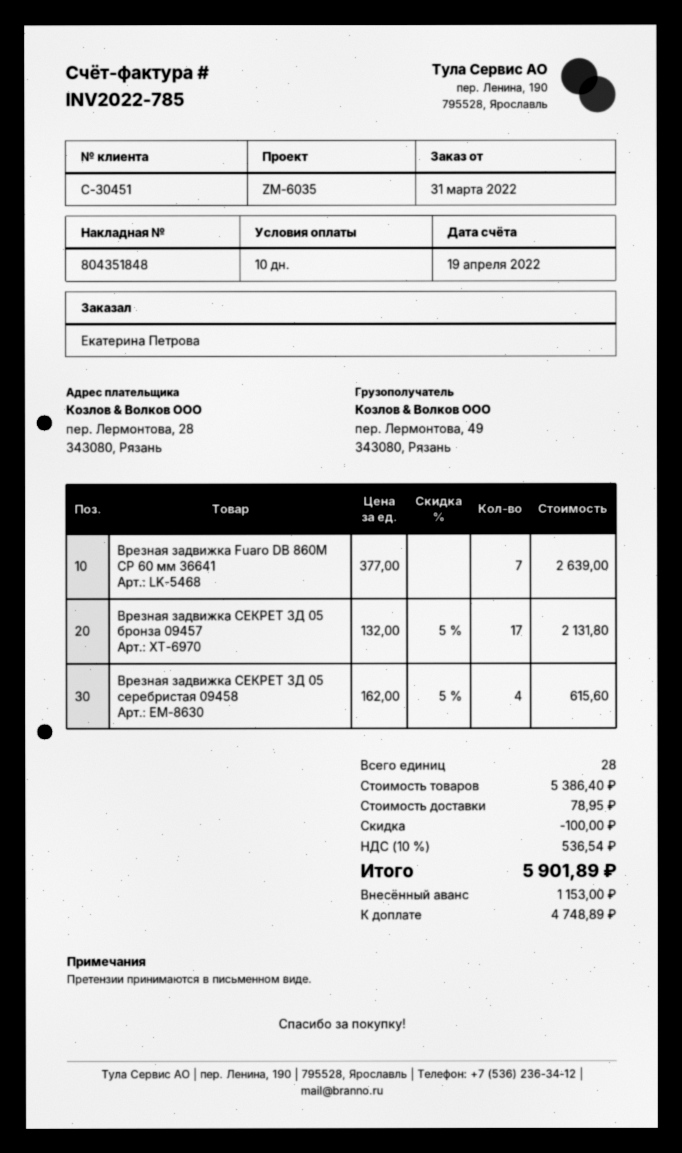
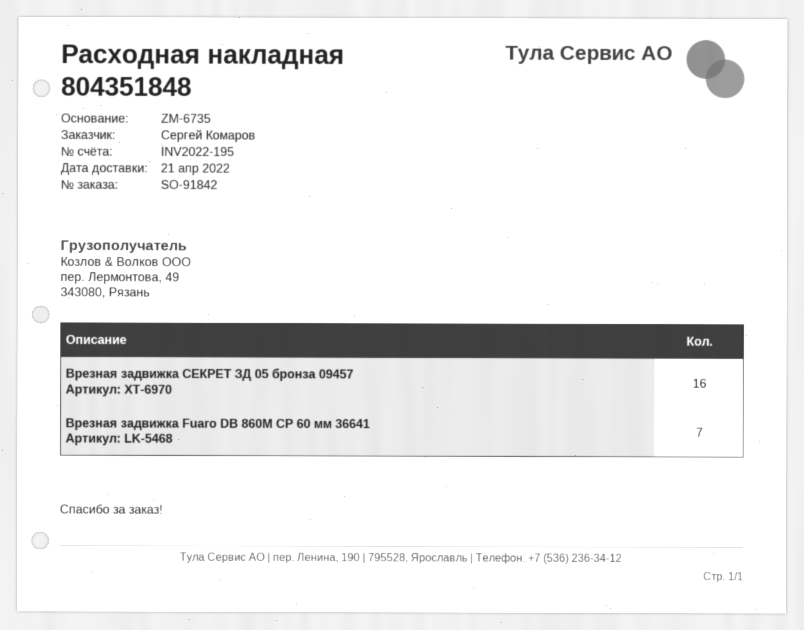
invoice number: INV2022-785 -> INV2022-195
reference: ZM-6035 -> ZM-6735
ordered by: Екатерина Петрова -> Сергей Комаров
Врезная задвижка СЕКРЕТ ЗД 05 бронза 09457: 17 -> 16
Врезная задвижка СЕКРЕТ ЗД 05 серебристая 09458: 4 -> none

